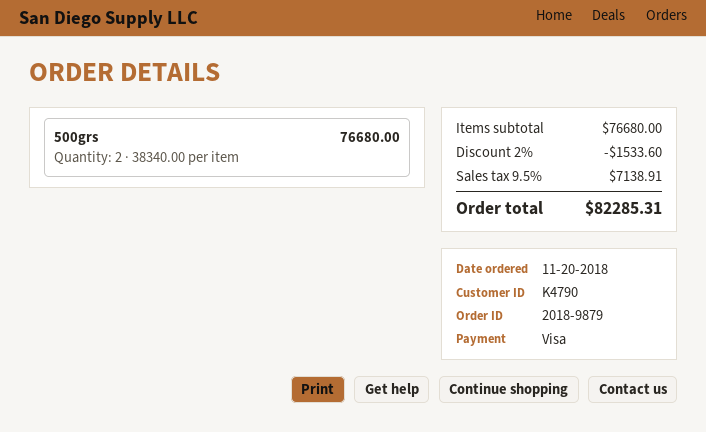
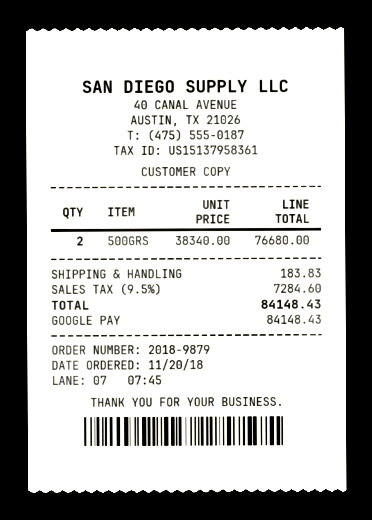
payment method: Visa -> Google Pay
discount: 2% = 1533.60 -> none
shipping: none -> 183.83
tax: 9.5% = 7138.91 -> 9.5% = 7284.60
total: 82285.31 -> 84148.43

